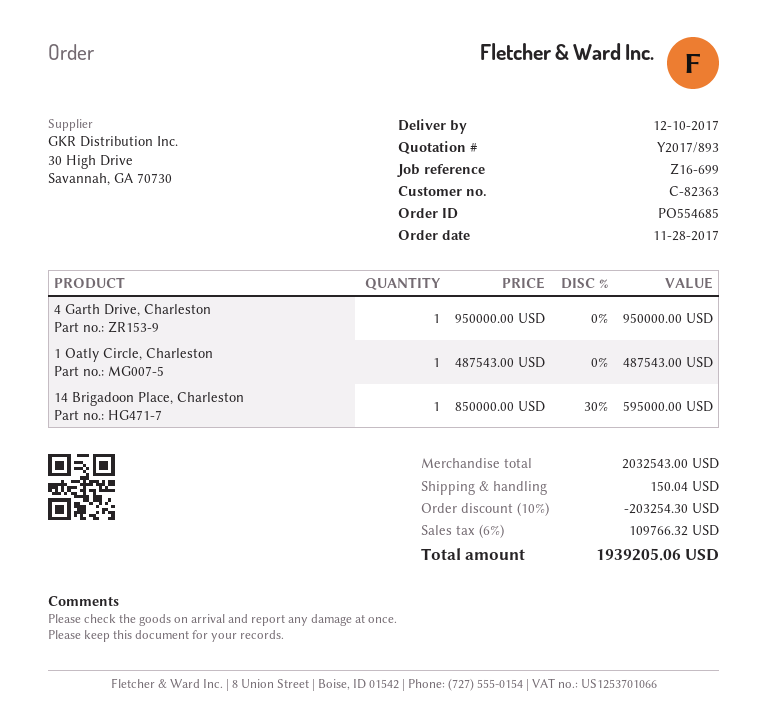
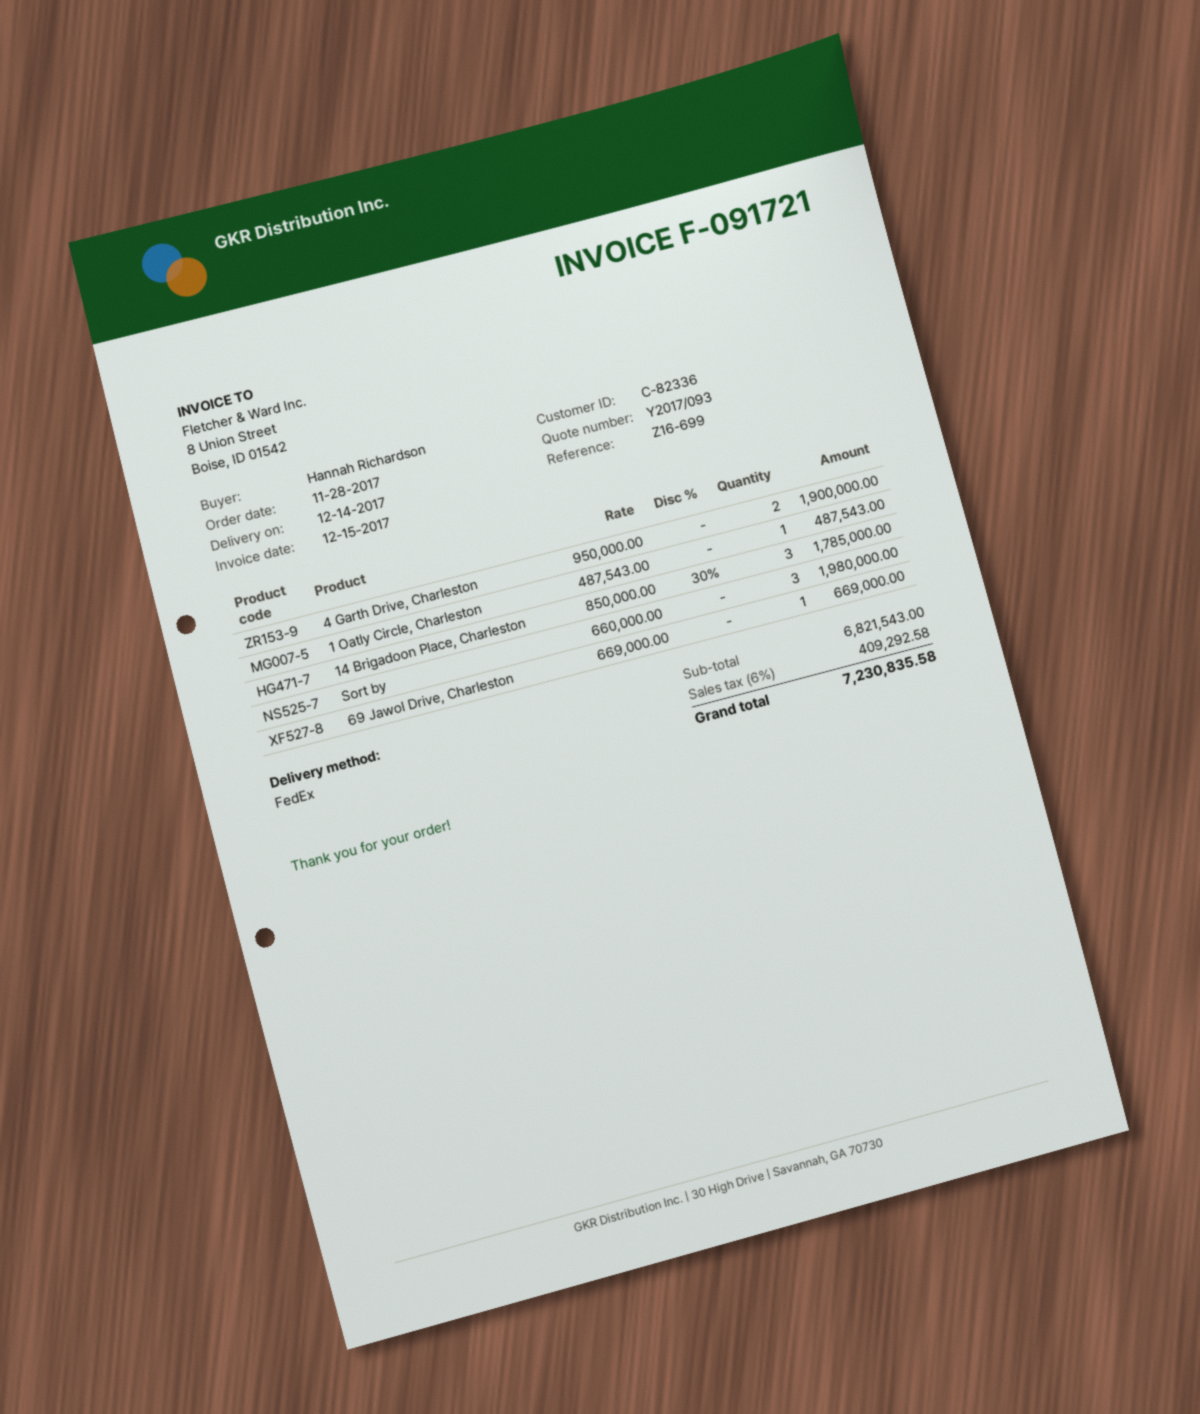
quote number: Y2017/893 -> Y2017/093
delivery date: 2017-12-10 -> 2017-12-14
customer number: C-82363 -> C-82336
4 Garth Drive, Charleston: 1 x 950000.00 = 950000.00 -> 2 x 950000.00 = 1900000.00
14 Brigadoon Place, Charleston: 1 x 850000.00 - 30% = 595000.00 -> 3 x 850000.00 - 30% = 1785000.00
Sort by: none -> 3 x 660000.00 = 1980000.00
69 Jawol Drive, Charleston: none -> 1 x 669000.00 = 669000.00
subtotal: 2032543.00 -> 6821543.00
discount: 10% = 203254.30 -> none
shipping: 150.04 -> none
tax: 6% = 109766.32 -> 6% = 409292.58
total: 1939205.06 -> 7230835.58

